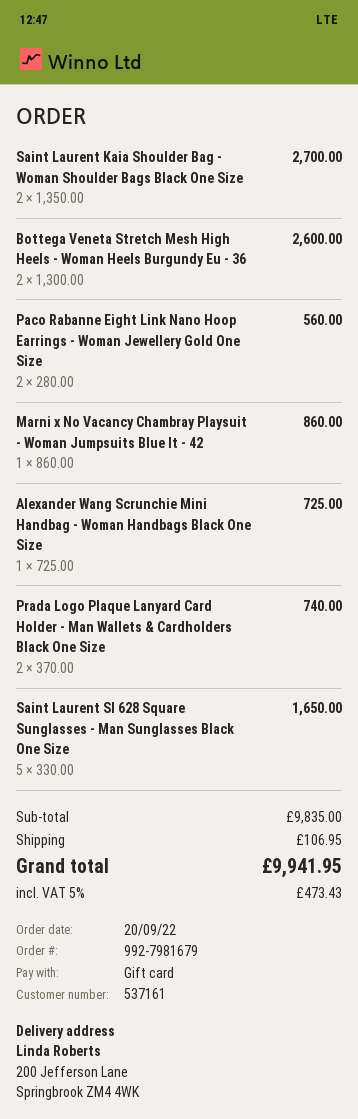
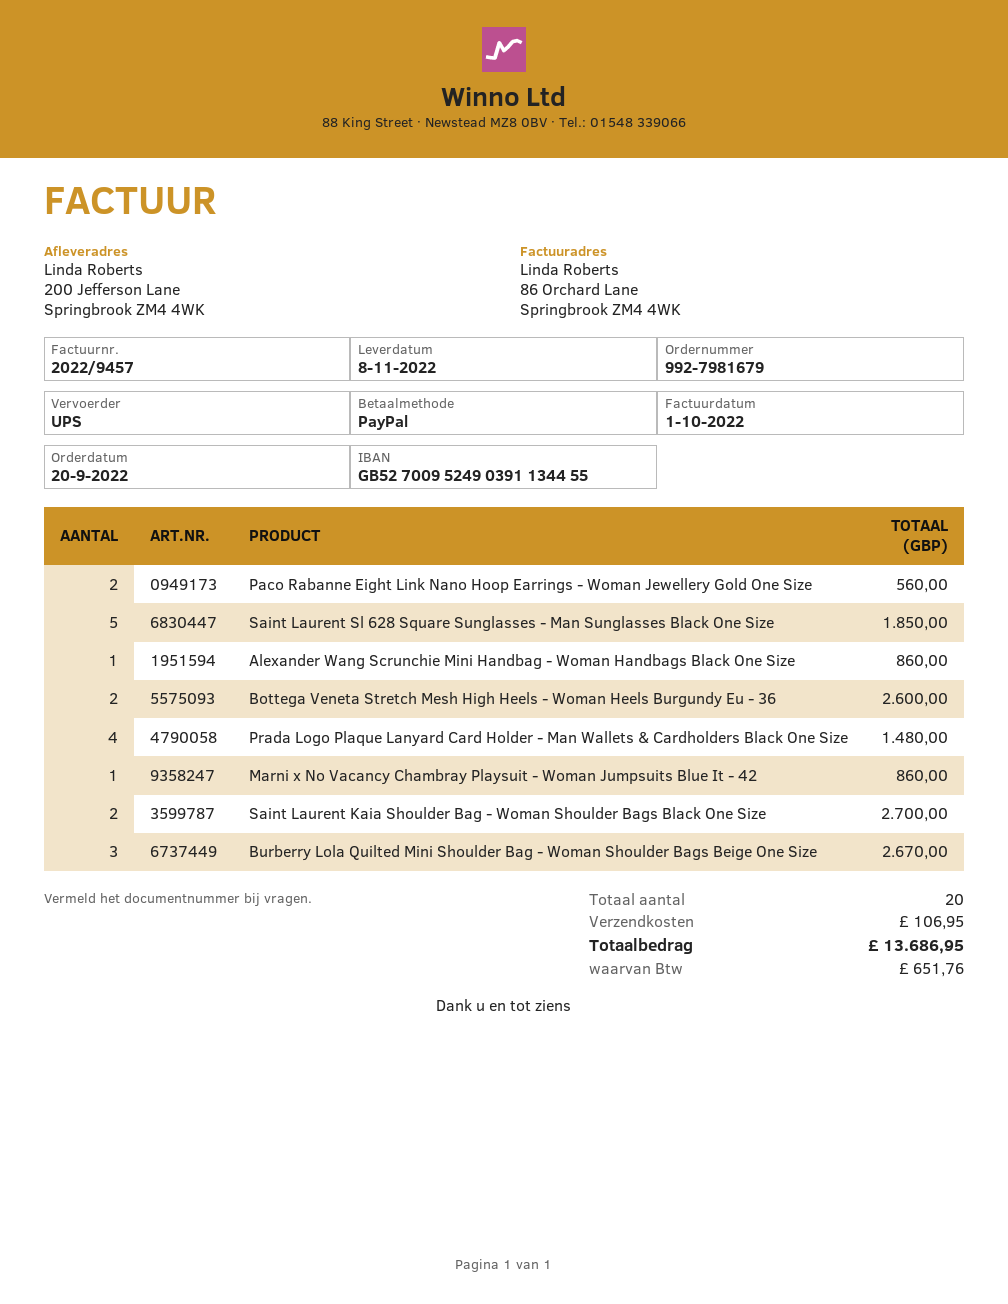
payment method: gift card -> PayPal
Alexander Wang Scrunchie Mini Handbag - Woman Handbags Black One Size: 1 for 725.00 -> 1 for 860.00
Prada Logo Plaque Lanyard Card Holder - Man Wallets & Cardholders Black One Size: 2 for 740.00 -> 4 for 1480.00
Saint Laurent Sl 628 Square Sunglasses - Man Sunglasses Black One Size: 5 for 1650.00 -> 5 for 1850.00
Burberry Lola Quilted Mini Shoulder Bag - Woman Shoulder Bags Beige One Size: none -> 3 for 2670.00
tax: 473.43 -> 651.76
total: 9941.95 -> 13686.95

